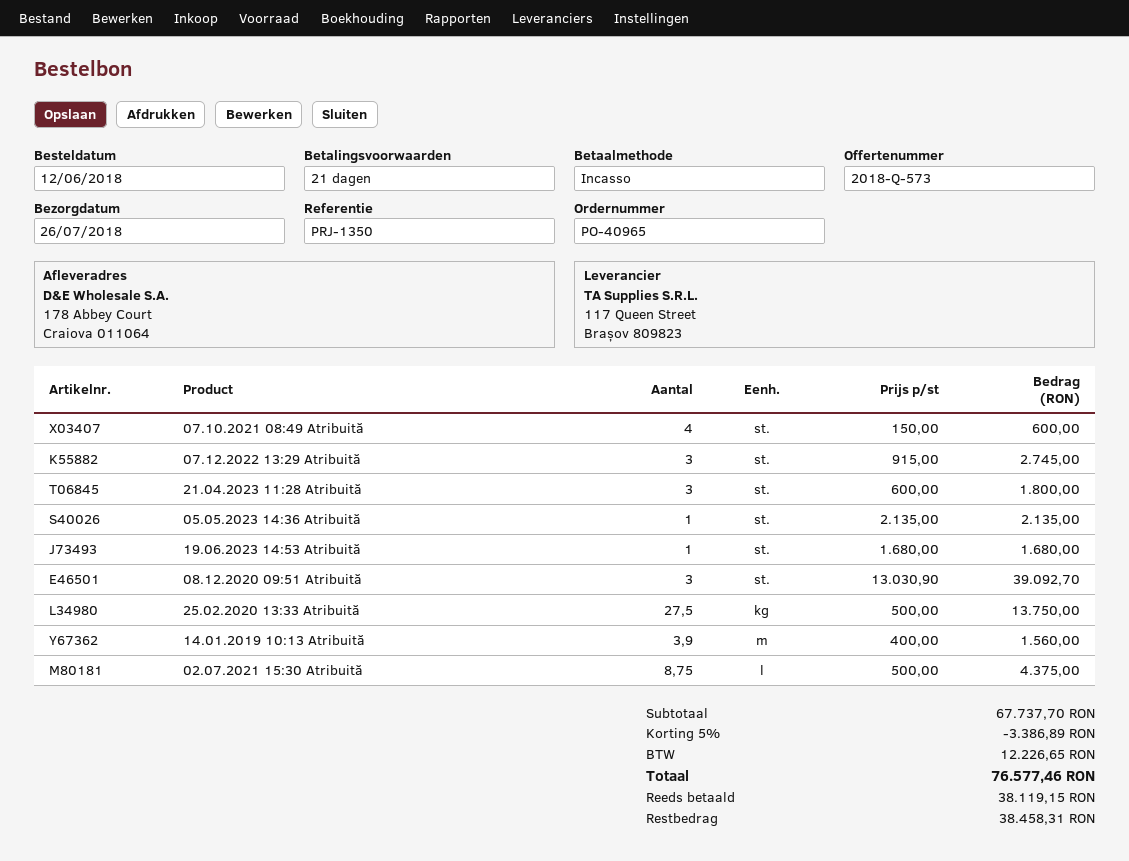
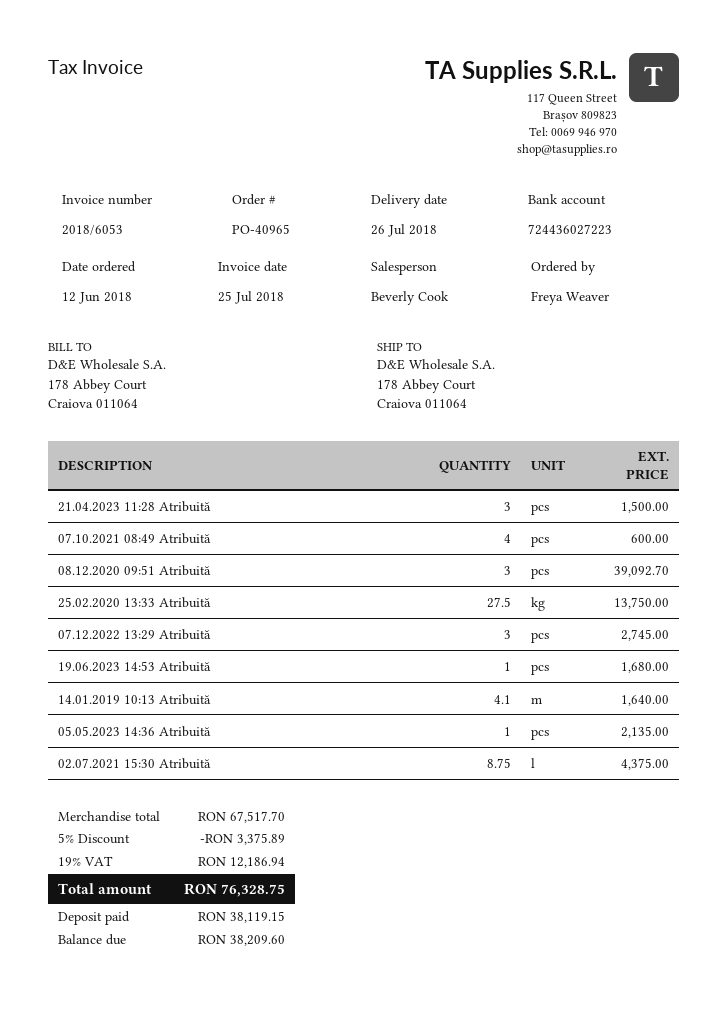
21.04.2023 11:28 Atribuită: 3 for 1800.00 -> 3 for 1500.00
14.01.2019 10:13 Atribuită: 3.9 for 1560.00 -> 4.1 for 1640.00
subtotal: 67737.70 -> 67517.70
discount: 5% = 3386.89 -> 5% = 3375.89
tax: 12226.65 -> 12186.94
total: 76577.46 -> 76328.75
balance: 38458.31 -> 38209.60

